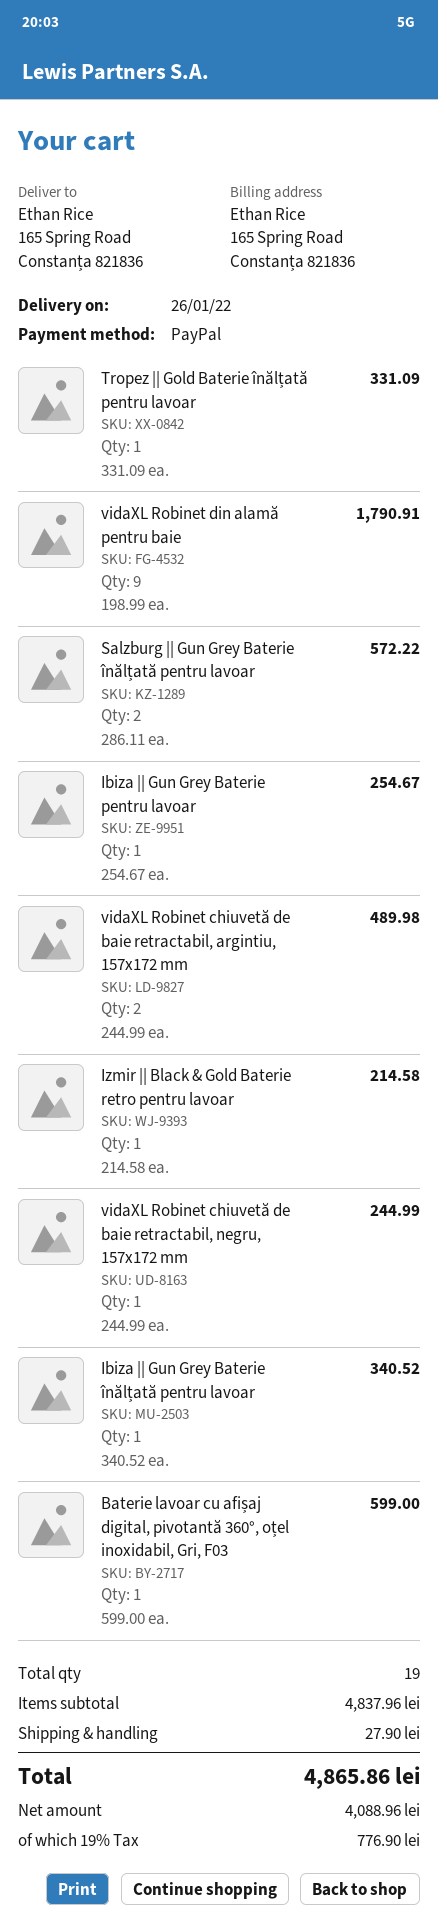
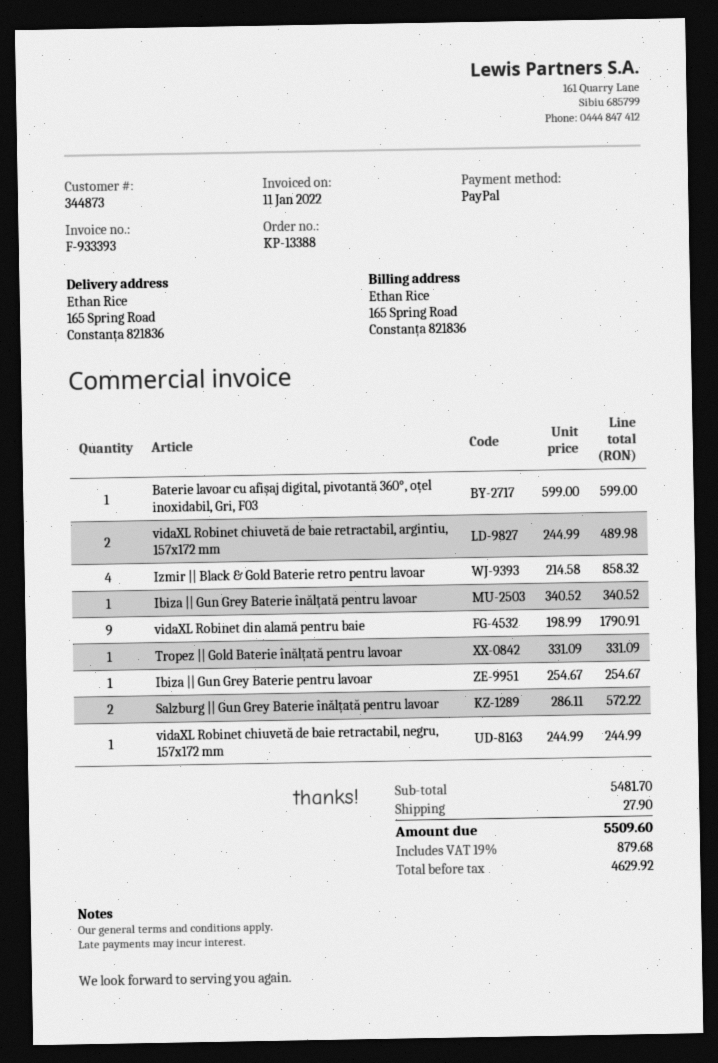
Izmir || Black & Gold Baterie retro pentru lavoar: 1 x 214.58 = 214.58 -> 4 x 214.58 = 858.32
subtotal: 4837.96 -> 5481.70
net: 4088.96 -> 4629.92
tax: 19% = 776.90 -> 19% = 879.68
total: 4865.86 -> 5509.60

